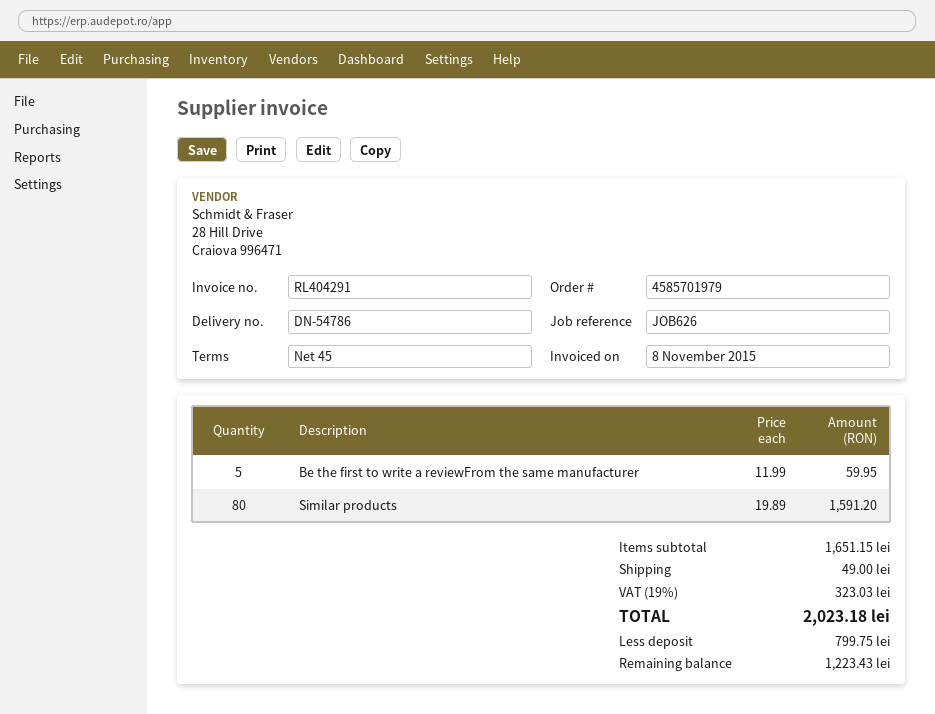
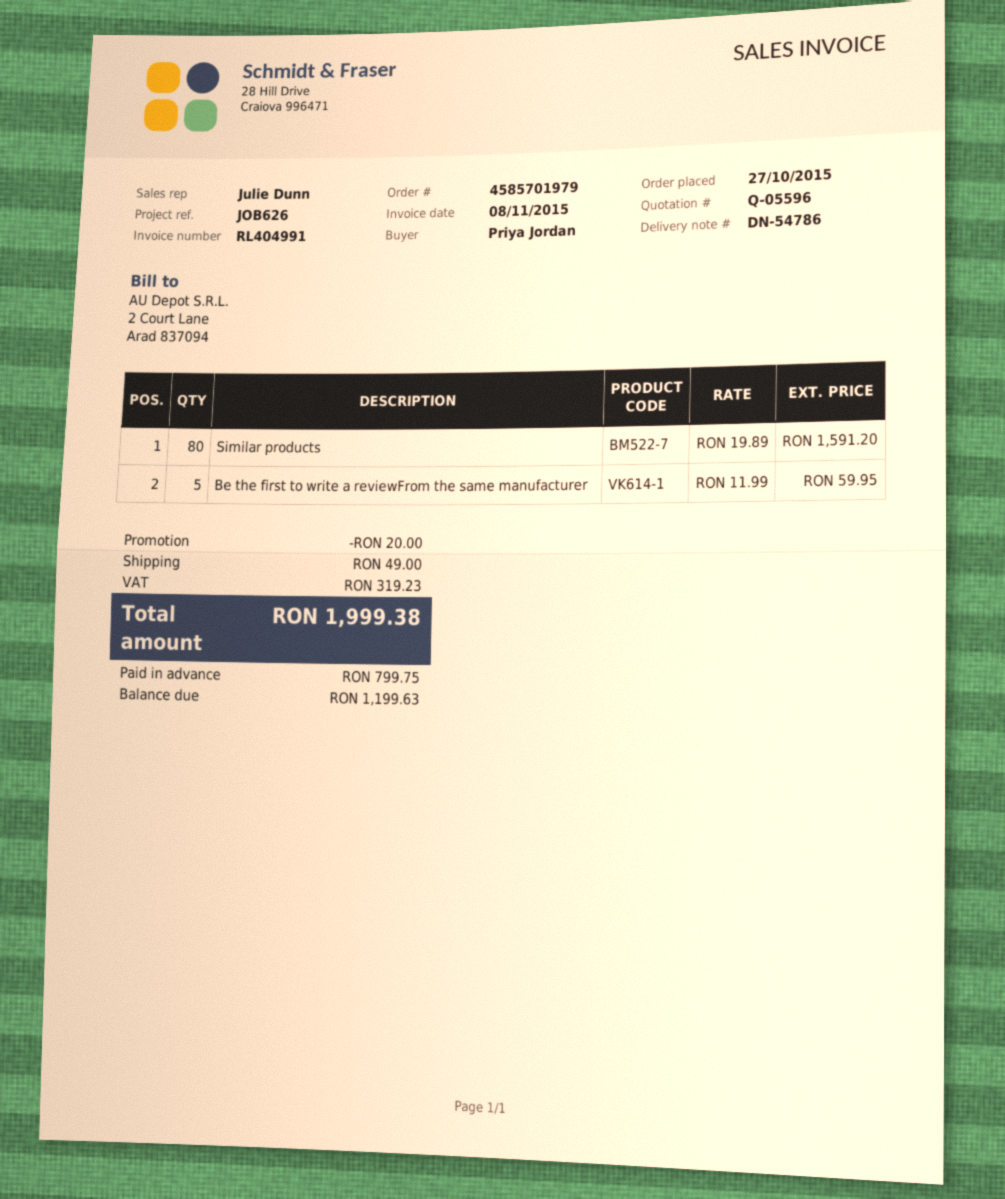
invoice number: RL404291 -> RL404991
discount: none -> 20.00
tax: 323.03 -> 319.23
total: 2023.18 -> 1999.38
balance: 1223.43 -> 1199.63

